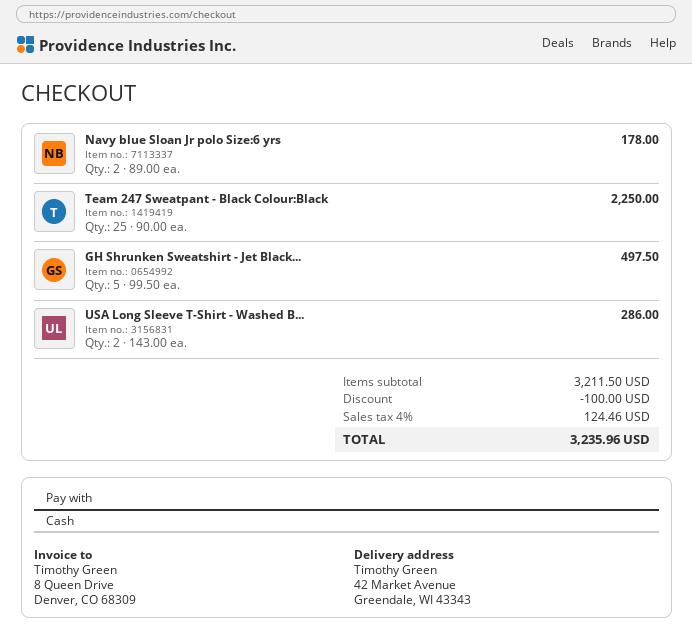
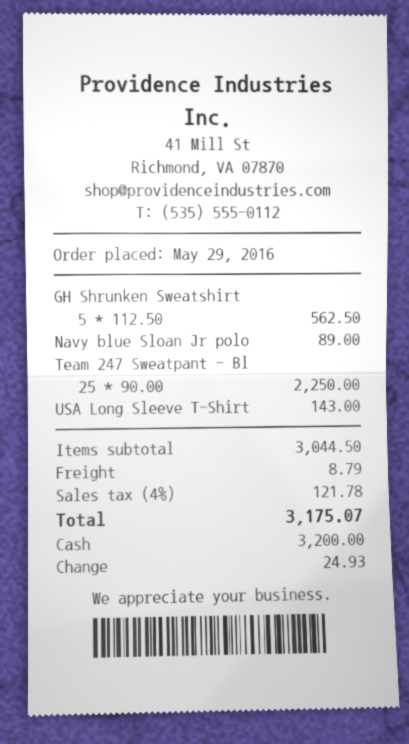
Navy blue Sloan Jr polo Size:6 yrs: 2 x 89.00 = 178.00 -> 1 x 89.00 = 89.00
GH Shrunken Sweatshirt - Jet Black...: 5 x 99.50 = 497.50 -> 5 x 112.50 = 562.50
USA Long Sleeve T-Shirt - Washed B...: 2 x 143.00 = 286.00 -> 1 x 143.00 = 143.00
subtotal: 3211.50 -> 3044.50
discount: 100.00 -> none
shipping: none -> 8.79
tax: 4% = 124.46 -> 4% = 121.78
total: 3235.96 -> 3175.07

